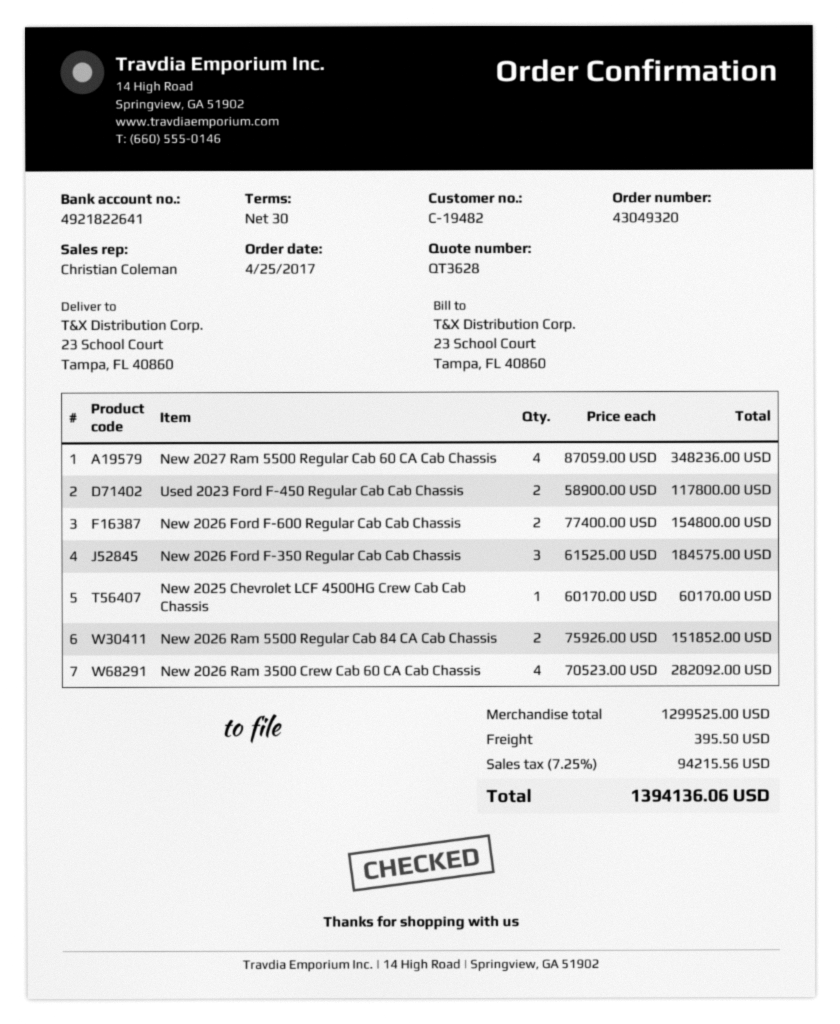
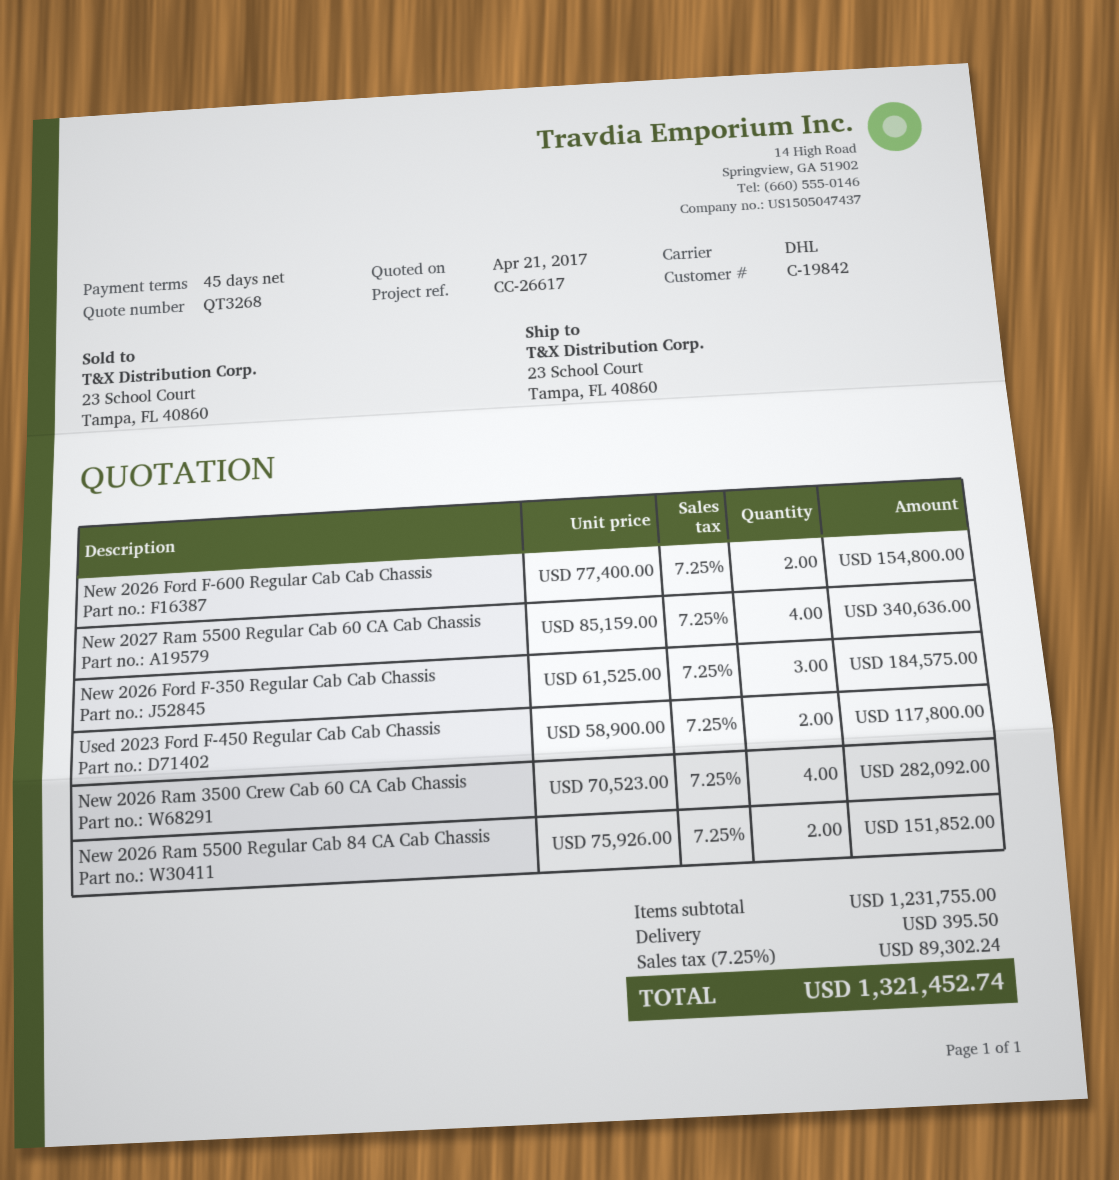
quote number: QT3628 -> QT3268
payment terms: 30 days -> 45 days
customer number: C-19482 -> C-19842
New 2027 Ram 5500 Regular Cab 60 CA Cab Chassis: 4 x 87059.00 = 348236.00 -> 4 x 85159.00 = 340636.00
New 2025 Chevrolet LCF 4500HG Crew Cab Cab Chassis: 1 x 60170.00 = 60170.00 -> none
subtotal: 1299525.00 -> 1231755.00
tax: 7.25% = 94215.56 -> 7.25% = 89302.24
total: 1394136.06 -> 1321452.74

